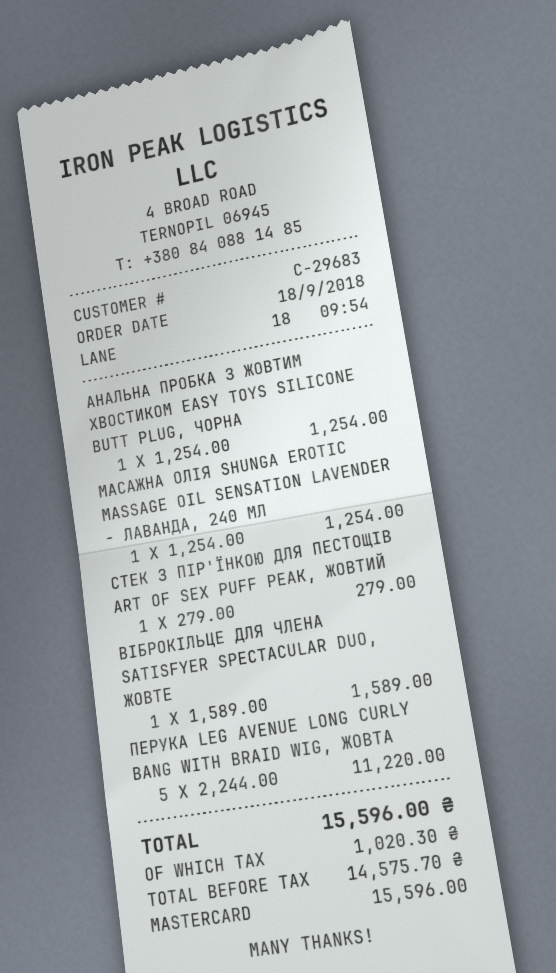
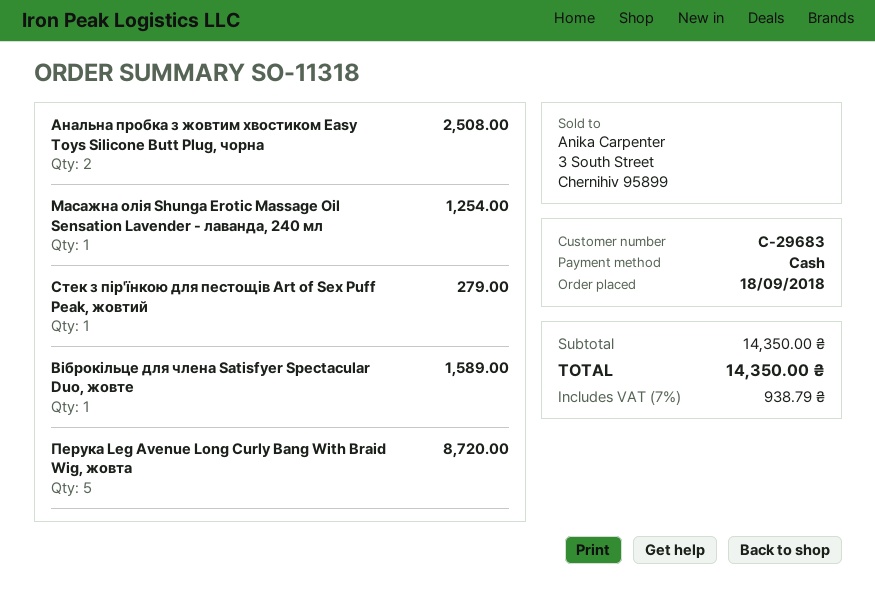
payment method: Mastercard -> cash
АНАЛЬНА ПРОБКА З ЖОВТИМ ХВОСТИКОМ EASY TOYS SILICONE BUTT PLUG, ЧОРНА: 1 for 1254.00 -> 2 for 2508.00
ПЕРУКА LEG AVENUE LONG CURLY BANG WITH BRAID WIG, ЖОВТА: 5 for 11220.00 -> 5 for 8720.00
tax: 1020.30 -> 938.79
total: 15596.00 -> 14350.00

